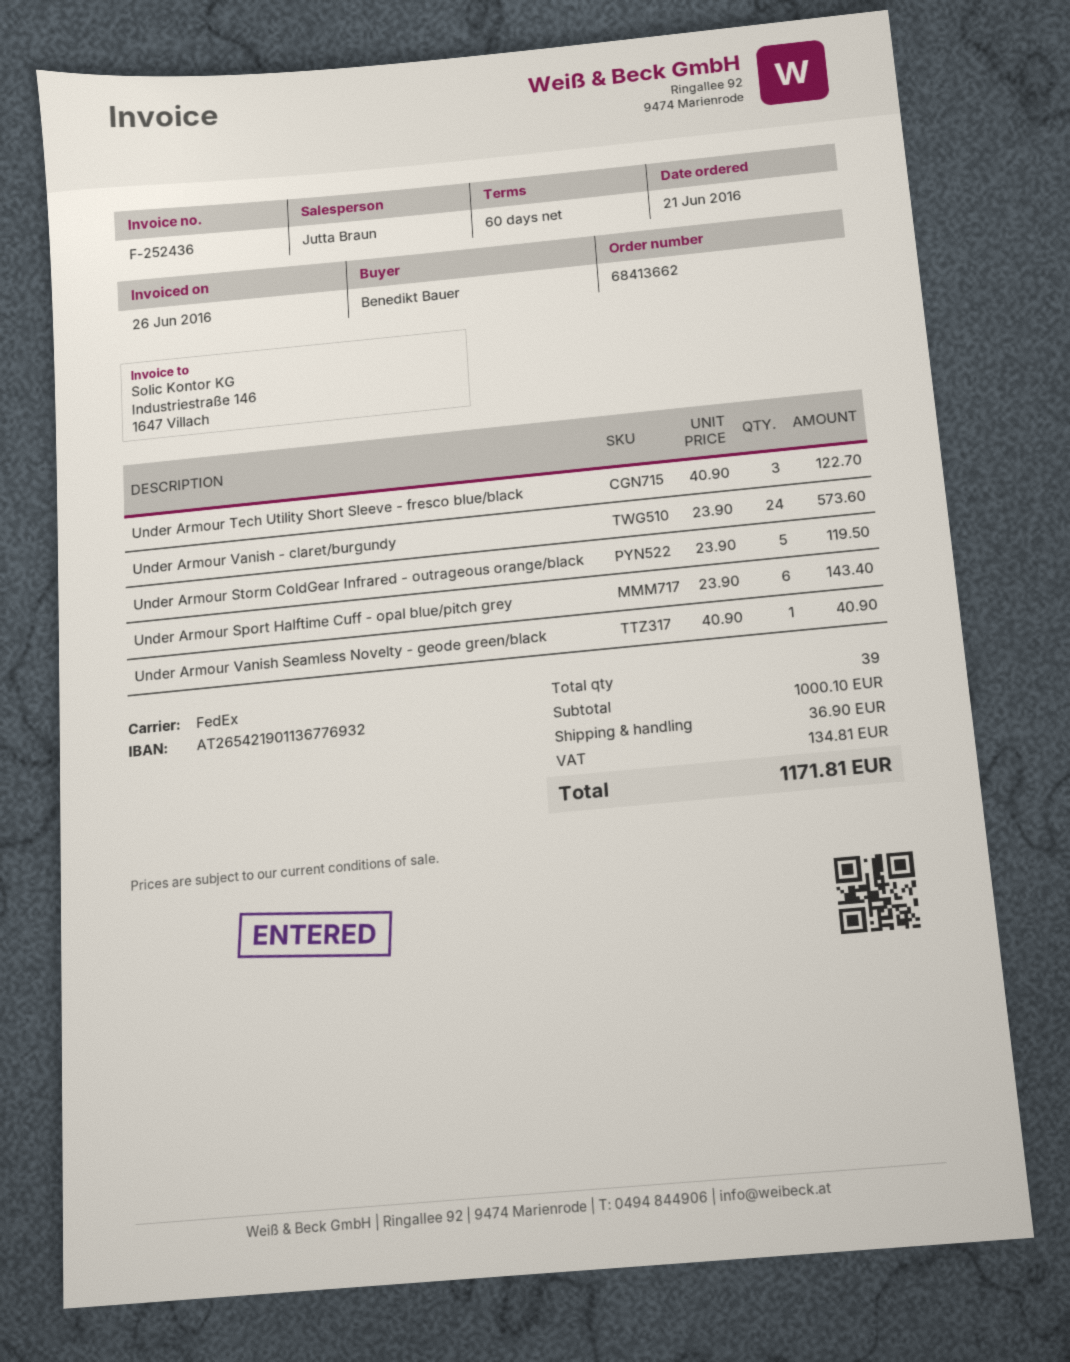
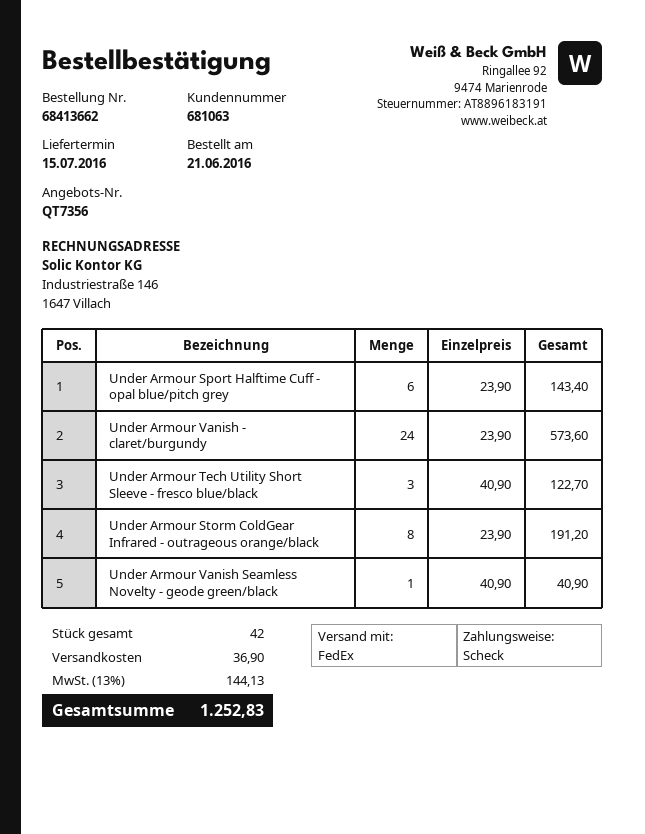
Under Armour Storm ColdGear Infrared - outrageous orange/black: 5 x 23.90 = 119.50 -> 8 x 23.90 = 191.20
total quantity: 39 -> 42
tax: 134.81 -> 144.13
total: 1171.81 -> 1252.83

